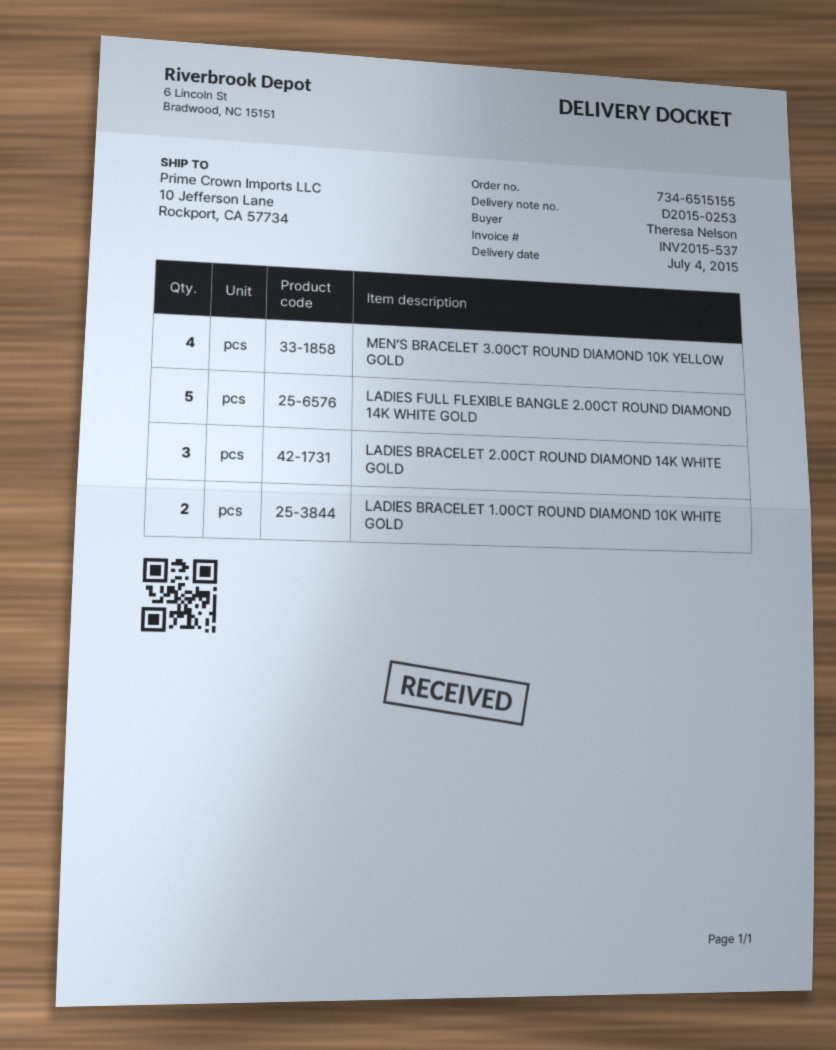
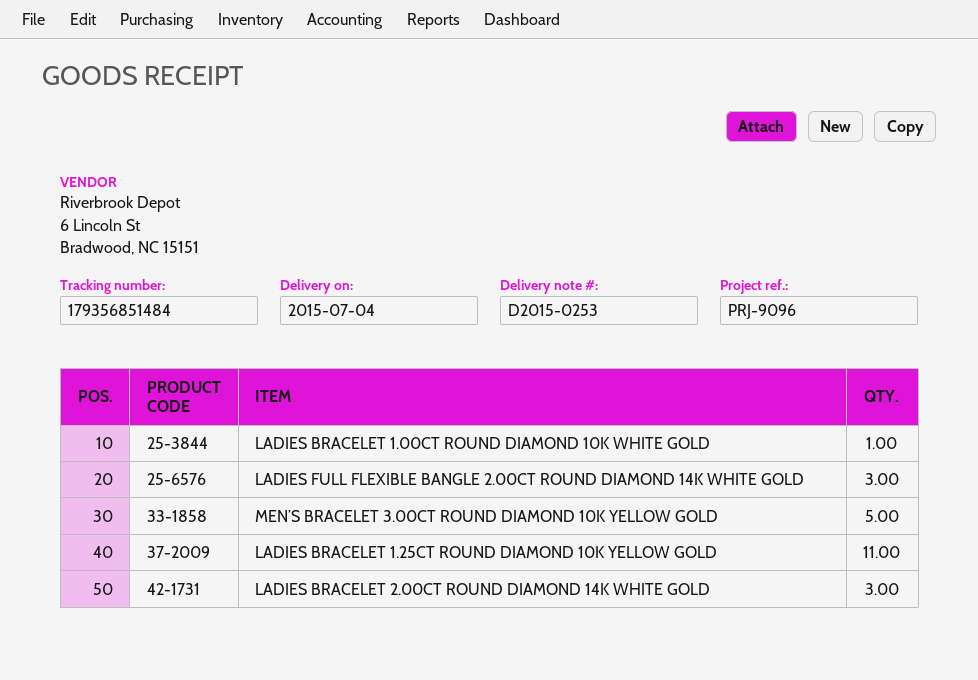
MEN’S BRACELET 3.00CT ROUND DIAMOND 10K YELLOW GOLD: 4 -> 5
LADIES FULL FLEXIBLE BANGLE 2.00CT ROUND DIAMOND 14K WHITE GOLD: 5 -> 3
LADIES BRACELET 1.00CT ROUND DIAMOND 10K WHITE GOLD: 2 -> 1
LADIES BRACELET 1.25CT ROUND DIAMOND 10K YELLOW GOLD: none -> 11

